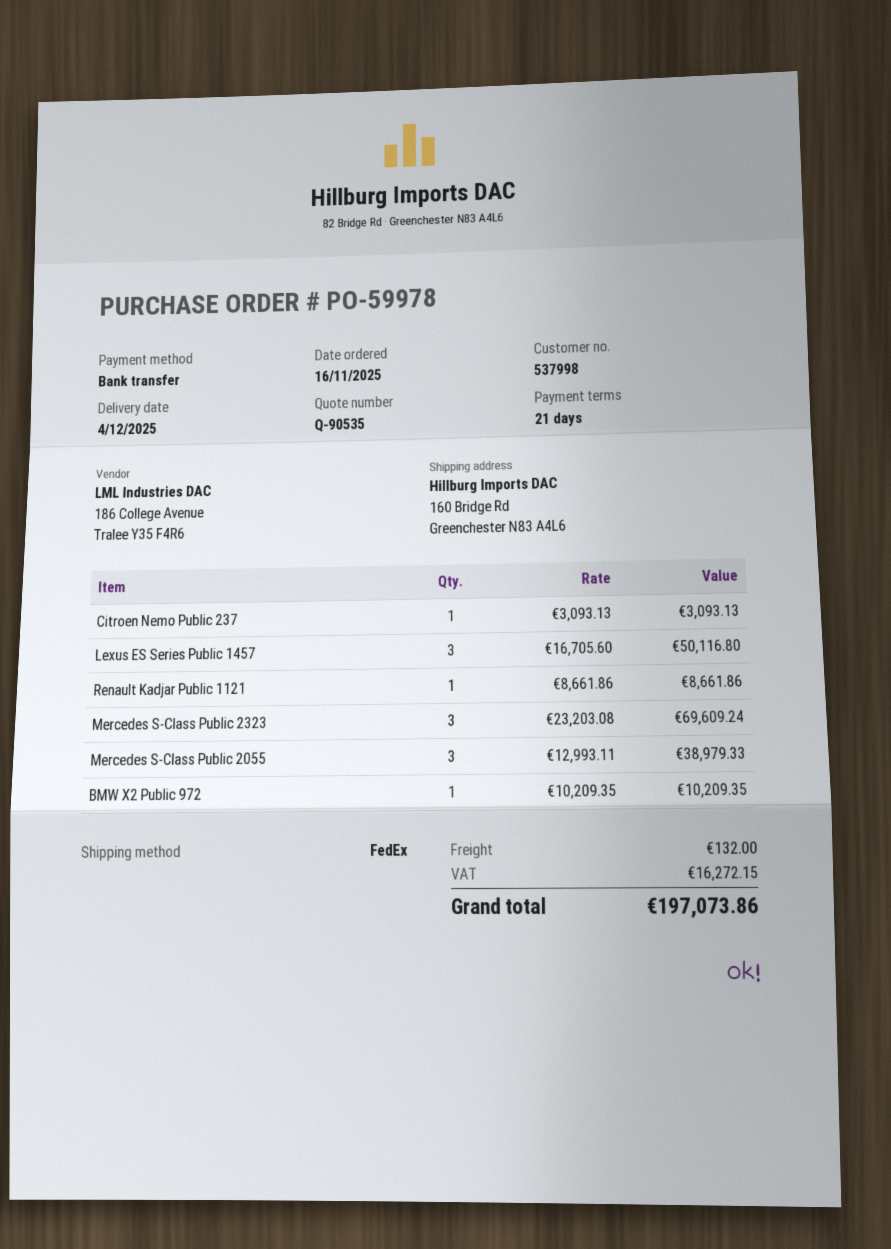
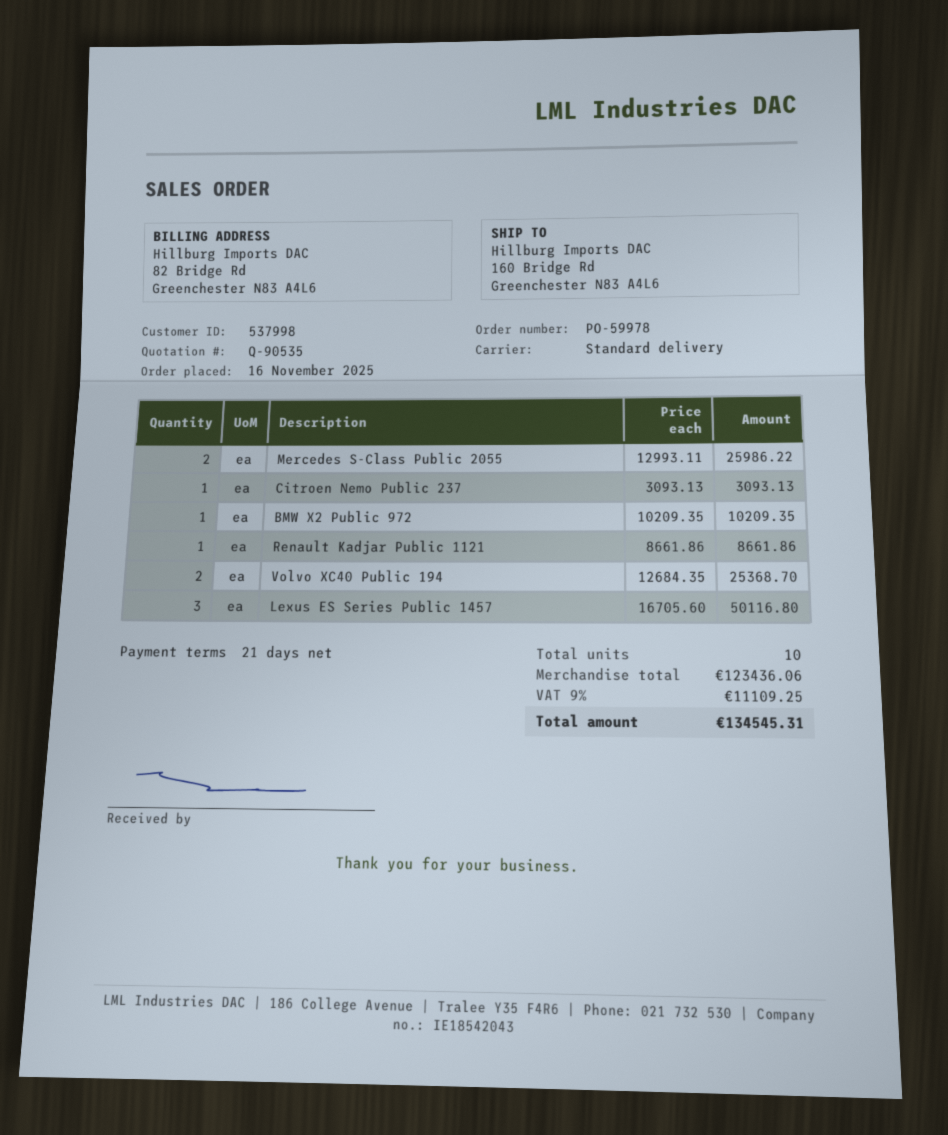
shipping method: FedEx -> standard
Mercedes S-Class Public 2323: 3 x 23203.08 = 69609.24 -> none
Mercedes S-Class Public 2055: 3 x 12993.11 = 38979.33 -> 2 x 12993.11 = 25986.22
Volvo XC40 Public 194: none -> 2 x 12684.35 = 25368.70
shipping: 132.00 -> none
tax: 16272.15 -> 11109.25
total: 197073.86 -> 134545.31

